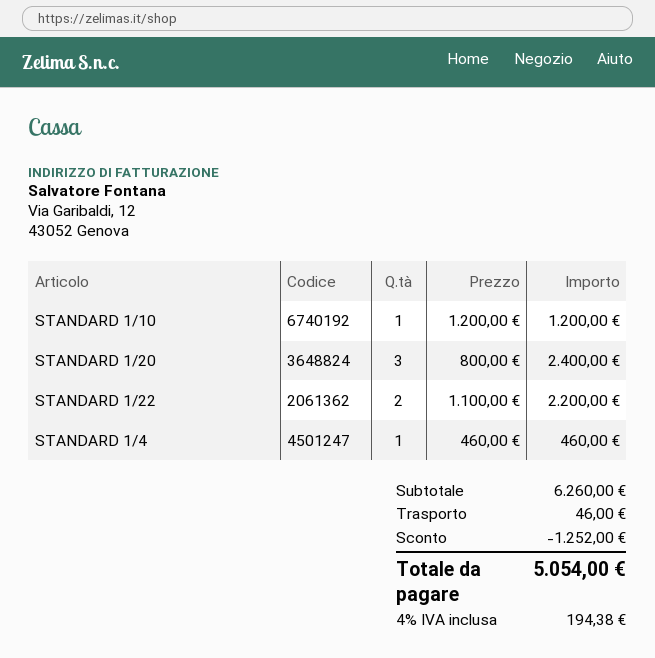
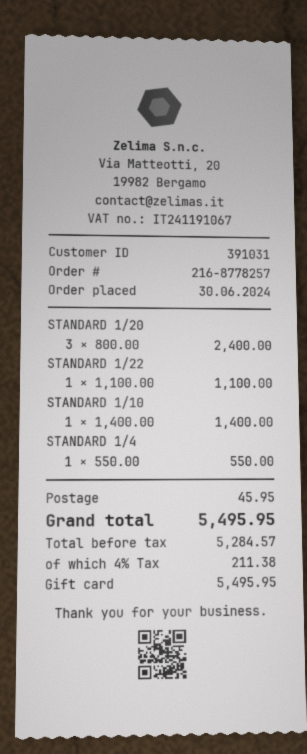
STANDARD 1/10: 1 x 1200.00 = 1200.00 -> 1 x 1400.00 = 1400.00
STANDARD 1/22: 2 x 1100.00 = 2200.00 -> 1 x 1100.00 = 1100.00
STANDARD 1/4: 1 x 460.00 = 460.00 -> 1 x 550.00 = 550.00
discount: 1252.00 -> none
shipping: 46.00 -> 45.95
tax: 4% = 194.38 -> 4% = 211.38
total: 5054.00 -> 5495.95

